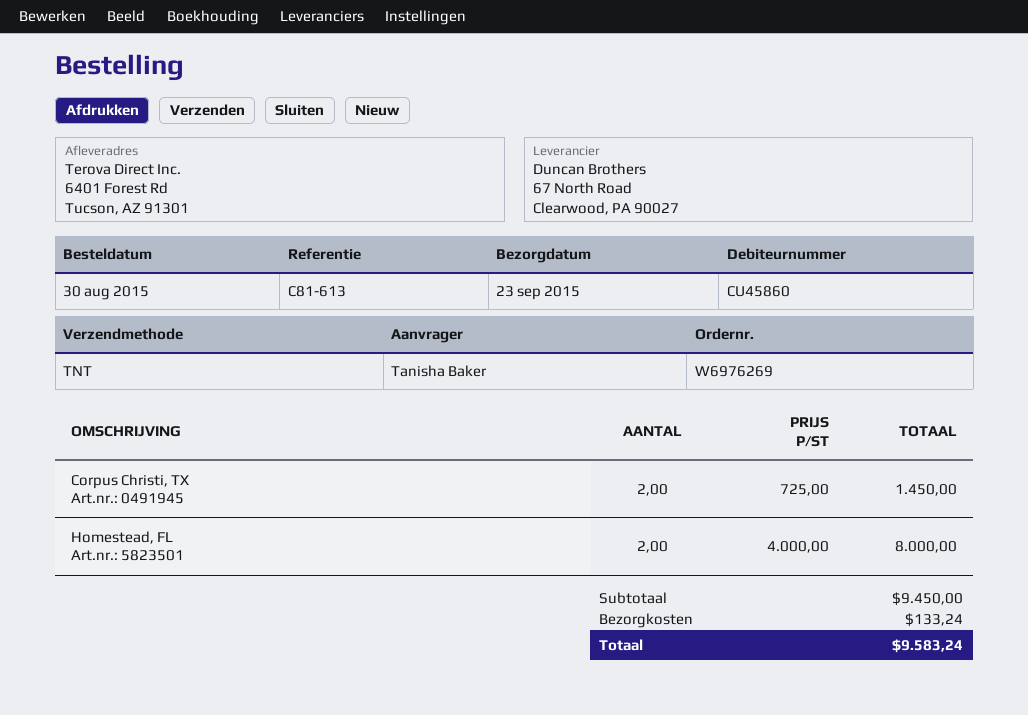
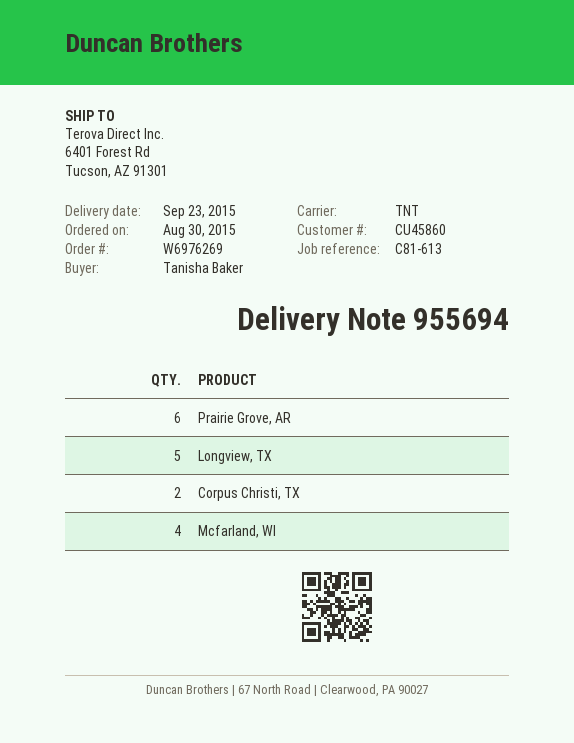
Homestead, FL: 2 -> none
Prairie Grove, AR: none -> 6
Longview, TX: none -> 5
Mcfarland, WI: none -> 4

